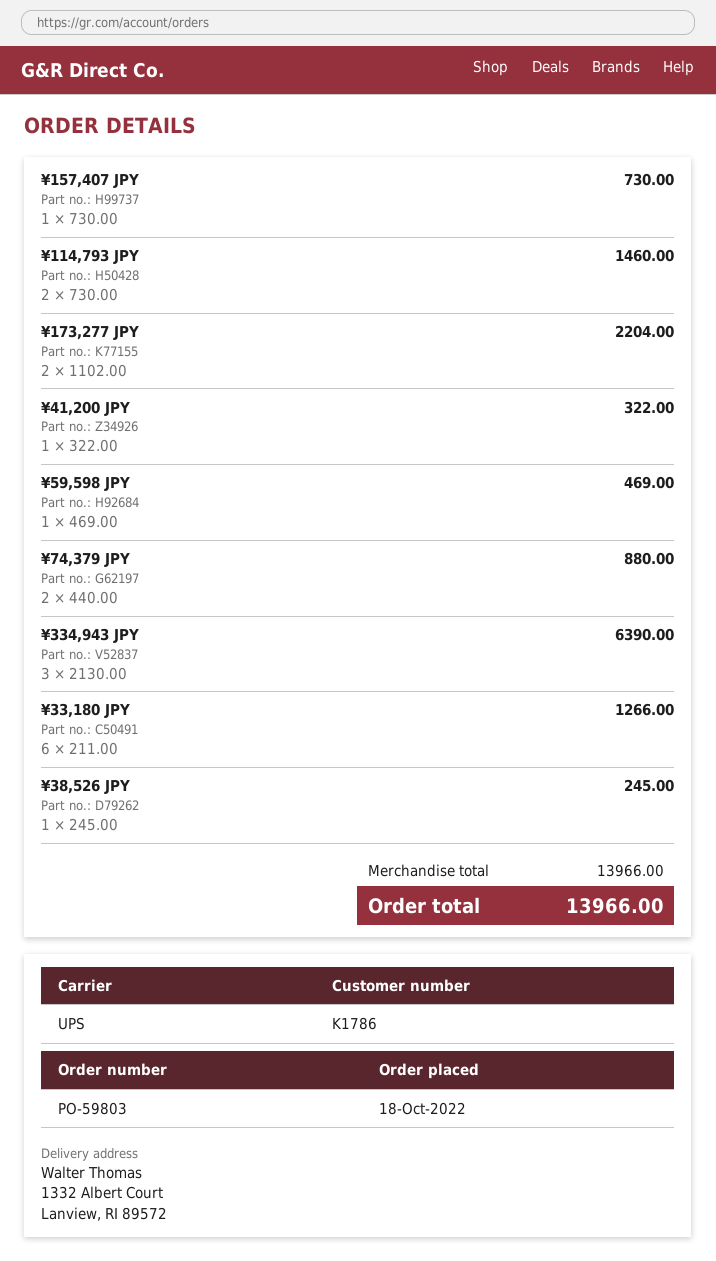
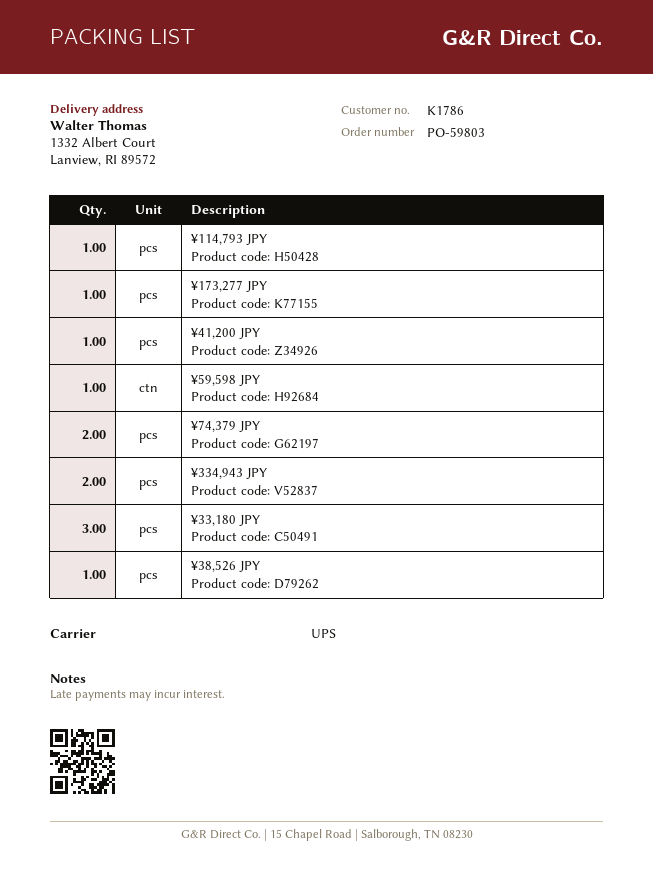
¥157,407 JPY: 1 -> none
¥114,793 JPY: 2 -> 1
¥173,277 JPY: 2 -> 1
¥334,943 JPY: 3 -> 2
¥33,180 JPY: 6 -> 3

